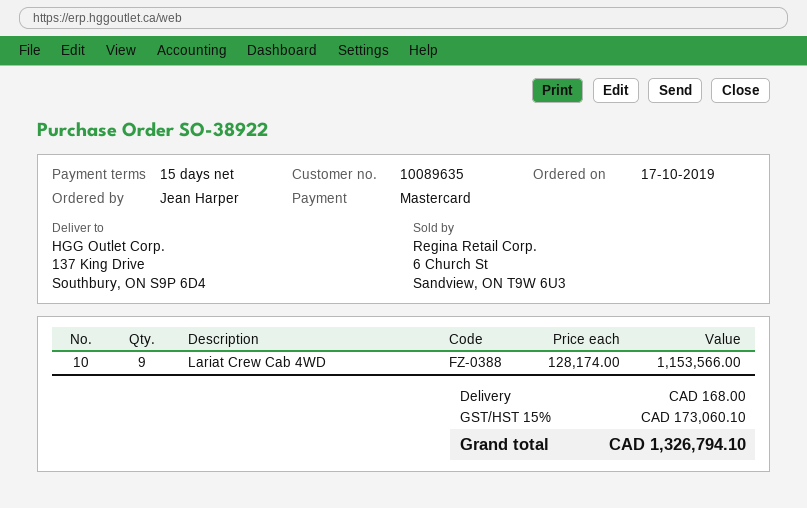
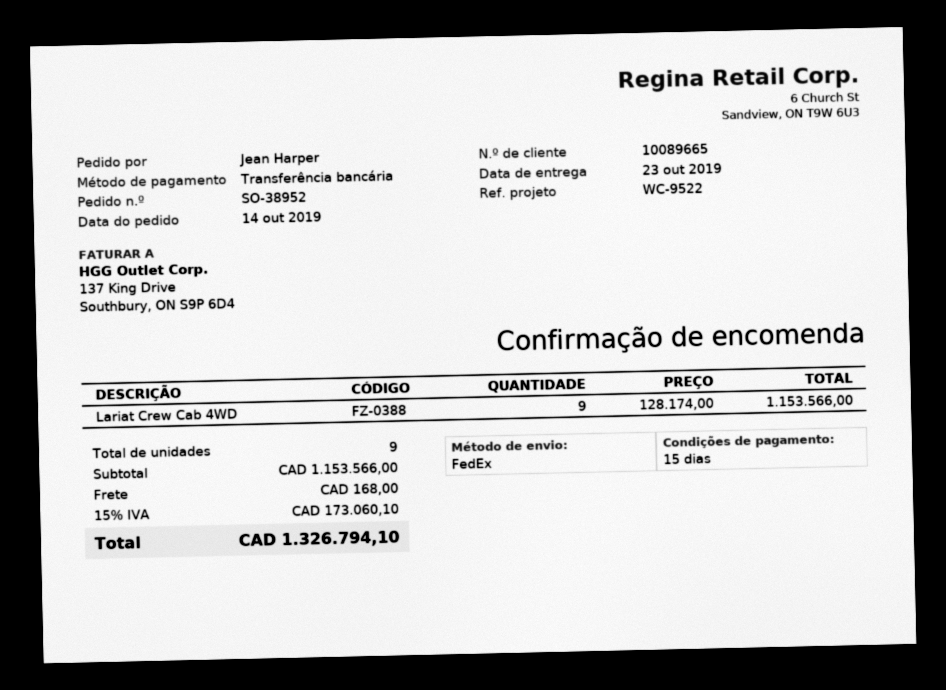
order number: SO-38922 -> SO-38952
order date: 2019-10-17 -> 2019-10-14
customer number: 10089635 -> 10089665
payment method: Mastercard -> bank transfer

